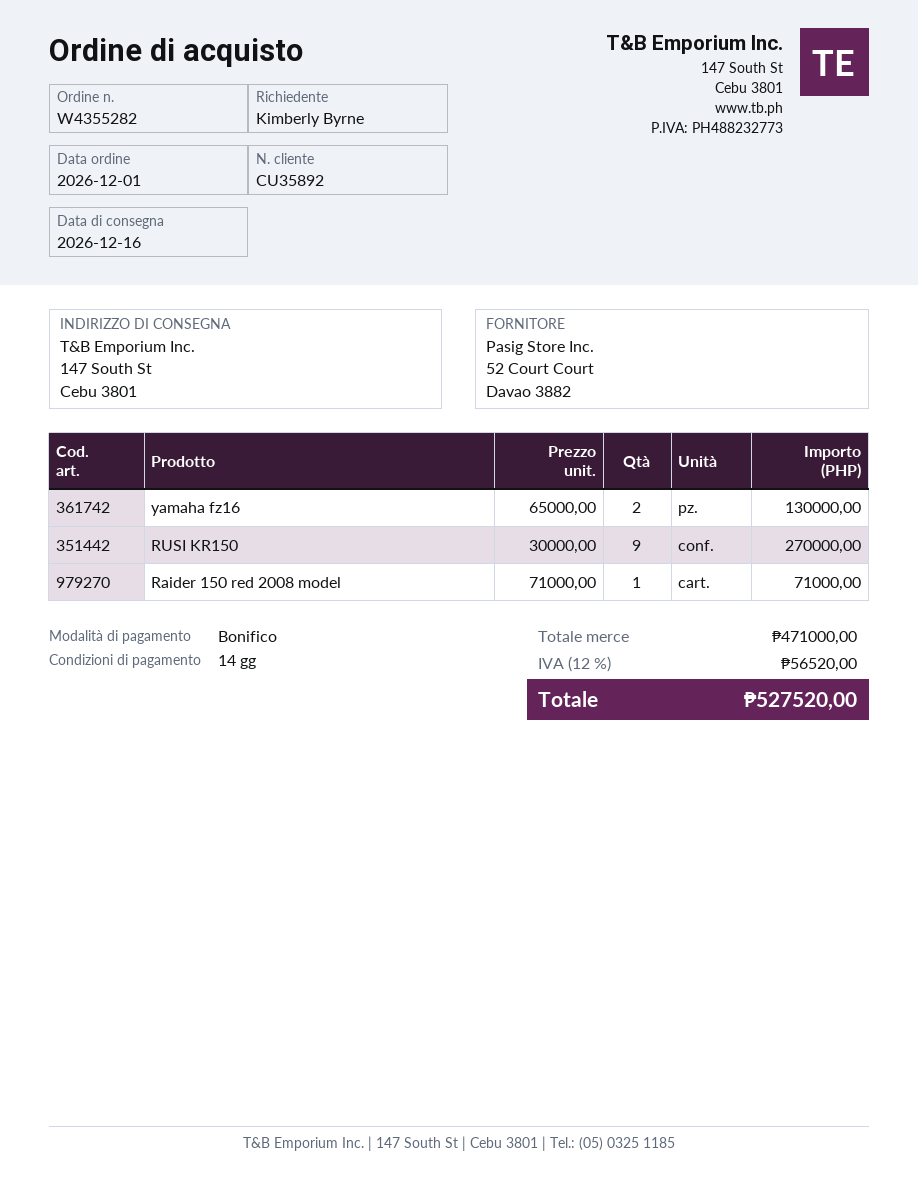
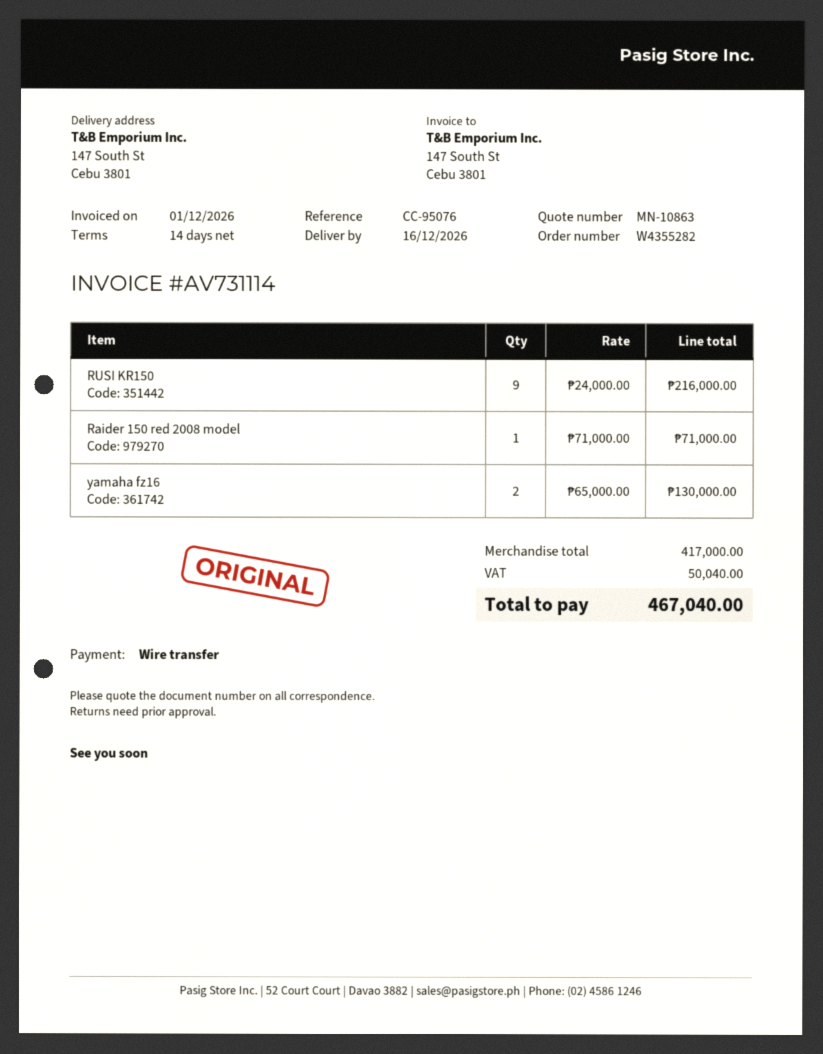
RUSI KR150: 9 x 30000.00 = 270000.00 -> 9 x 24000.00 = 216000.00
subtotal: 471000.00 -> 417000.00
tax: 56520.00 -> 50040.00
total: 527520.00 -> 467040.00

